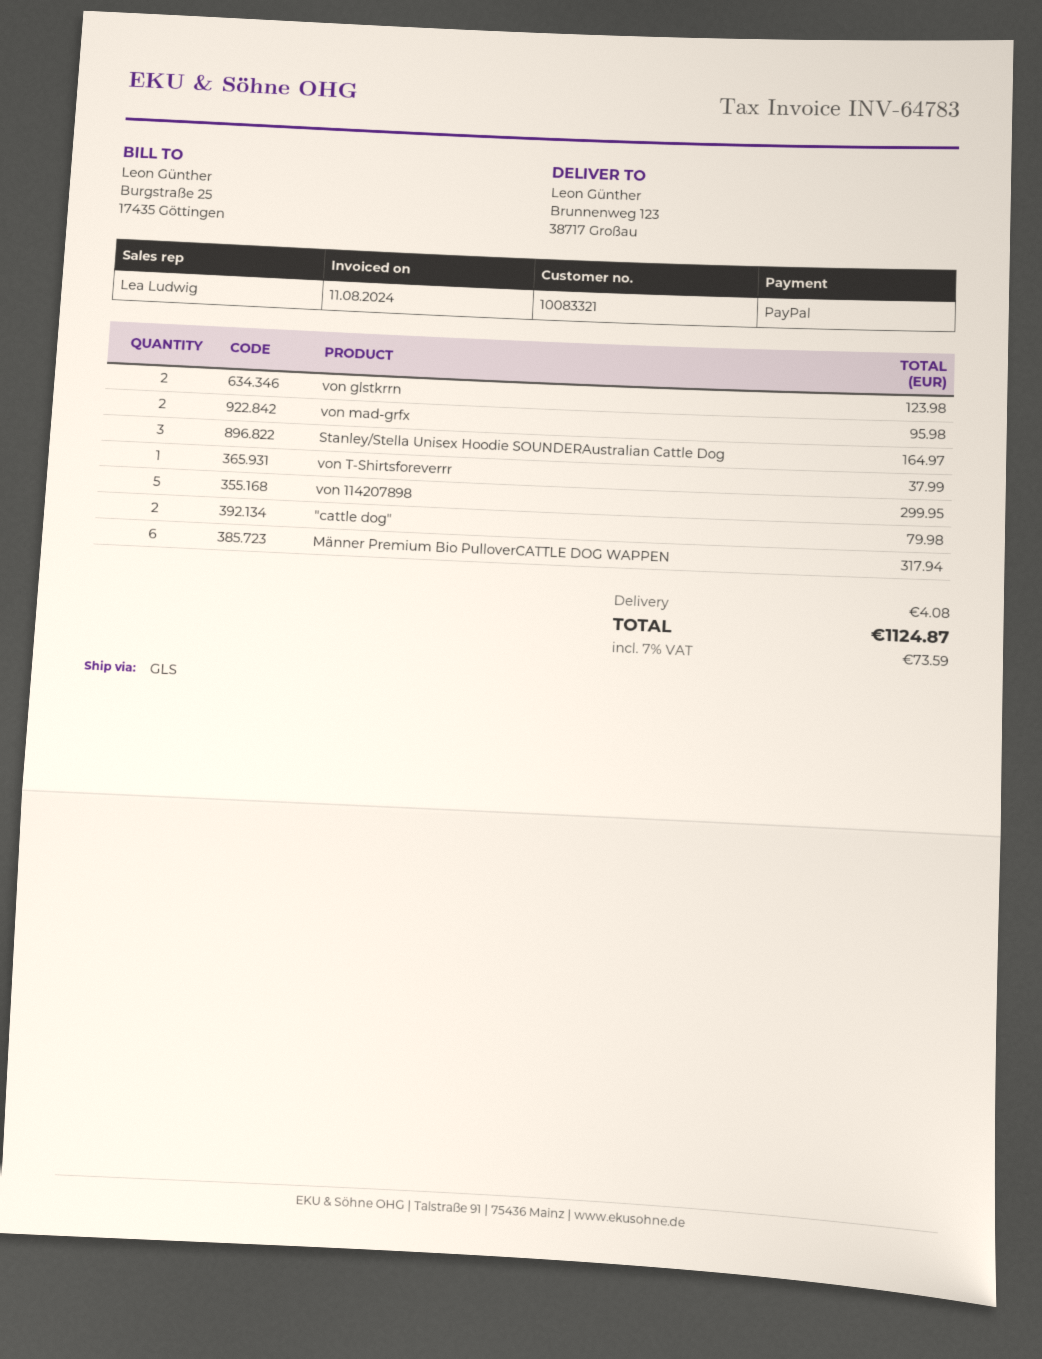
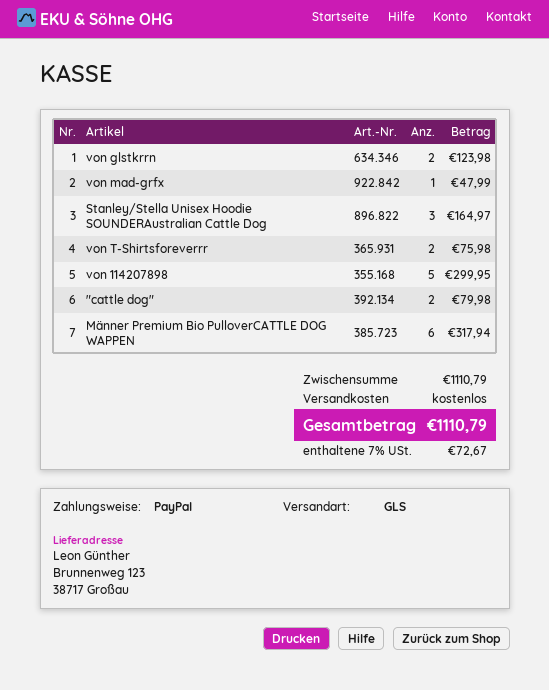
von mad-grfx: 2 for 95.98 -> 1 for 47.99
von T-Shirtsforeverrr: 1 for 37.99 -> 2 for 75.98
shipping: 4.08 -> 0.00
tax: 7% = 73.59 -> 7% = 72.67
total: 1124.87 -> 1110.79

